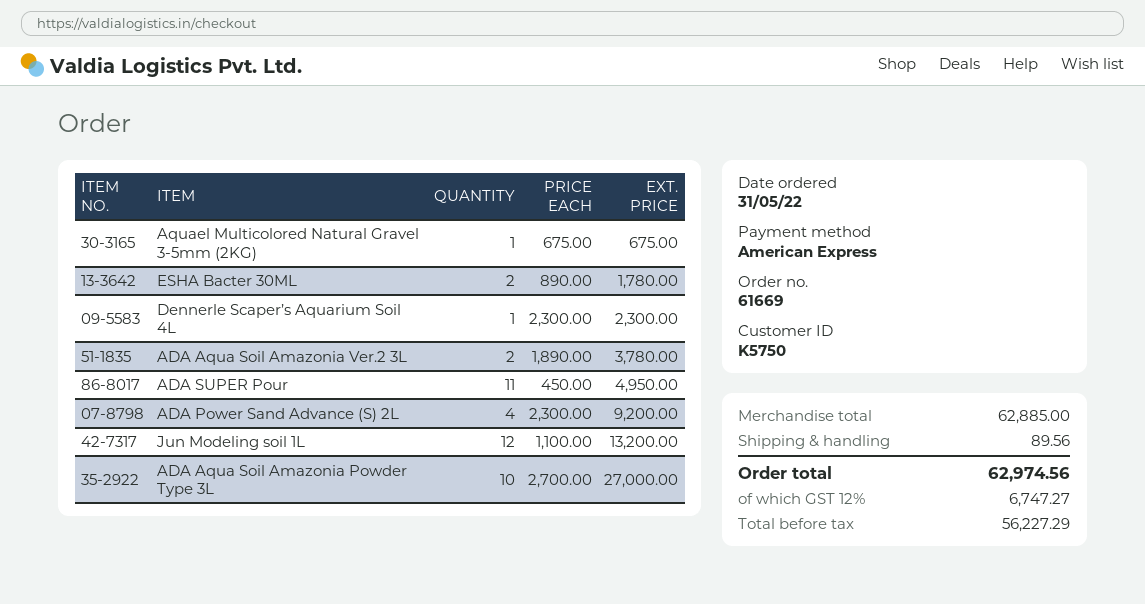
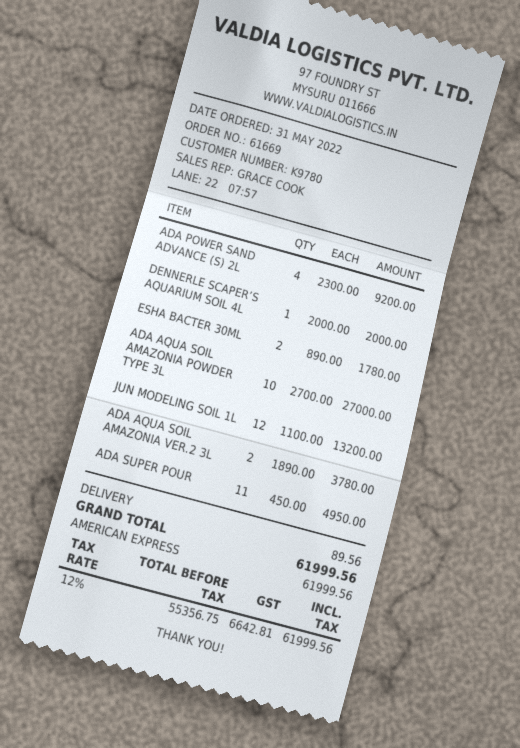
customer number: K5750 -> K9780
Aquael Multicolored Natural Gravel 3-5mm (2KG): 1 x 675.00 = 675.00 -> none
Dennerle Scaper’s Aquarium Soil 4L: 1 x 2300.00 = 2300.00 -> 1 x 2000.00 = 2000.00
net: 56227.29 -> 55356.75
tax: 12% = 6747.27 -> 12% = 6642.81
total: 62974.56 -> 61999.56

